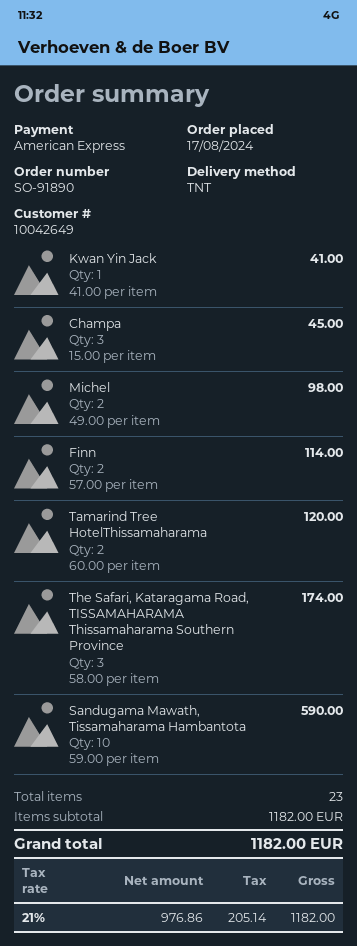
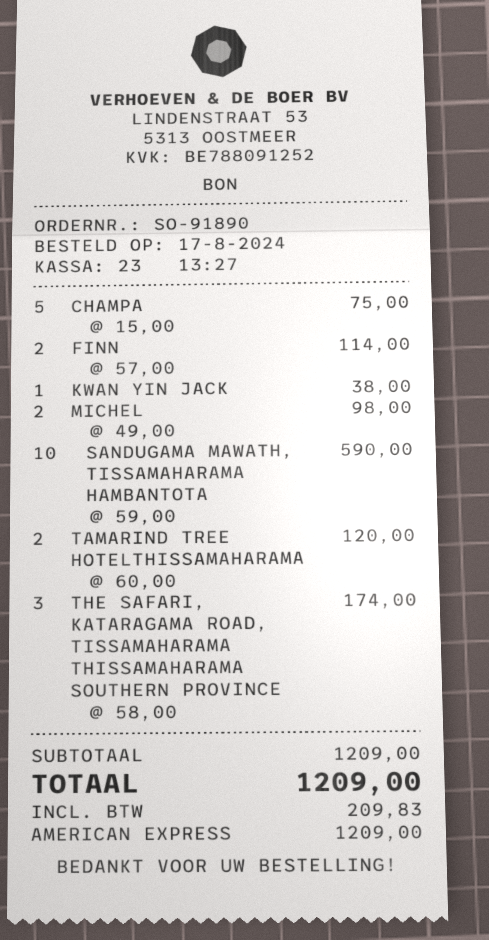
Kwan Yin Jack: 1 x 41.00 = 41.00 -> 1 x 38.00 = 38.00
Champa: 3 x 15.00 = 45.00 -> 5 x 15.00 = 75.00
subtotal: 1182.00 -> 1209.00
tax: 205.14 -> 209.83
total: 1182.00 -> 1209.00

